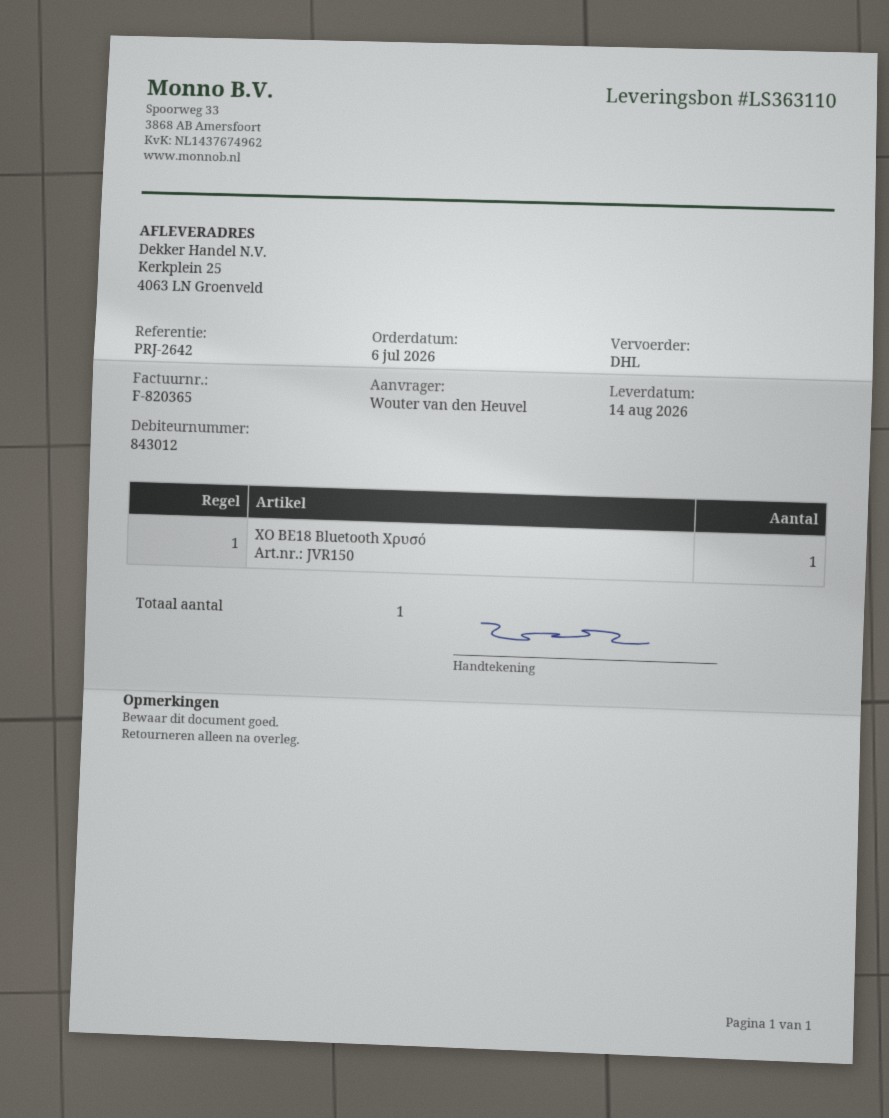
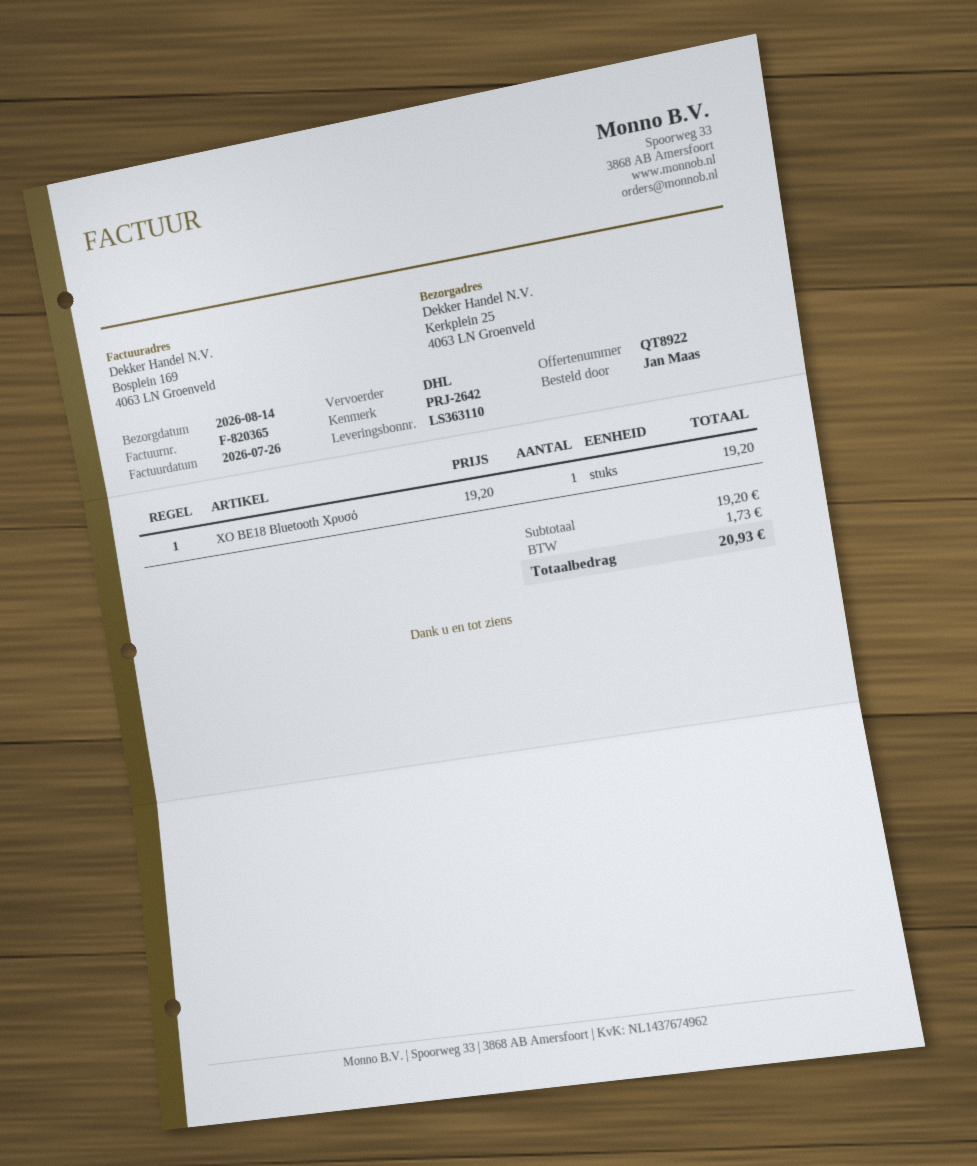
ordered by: Wouter van den Heuvel -> Jan Maas

